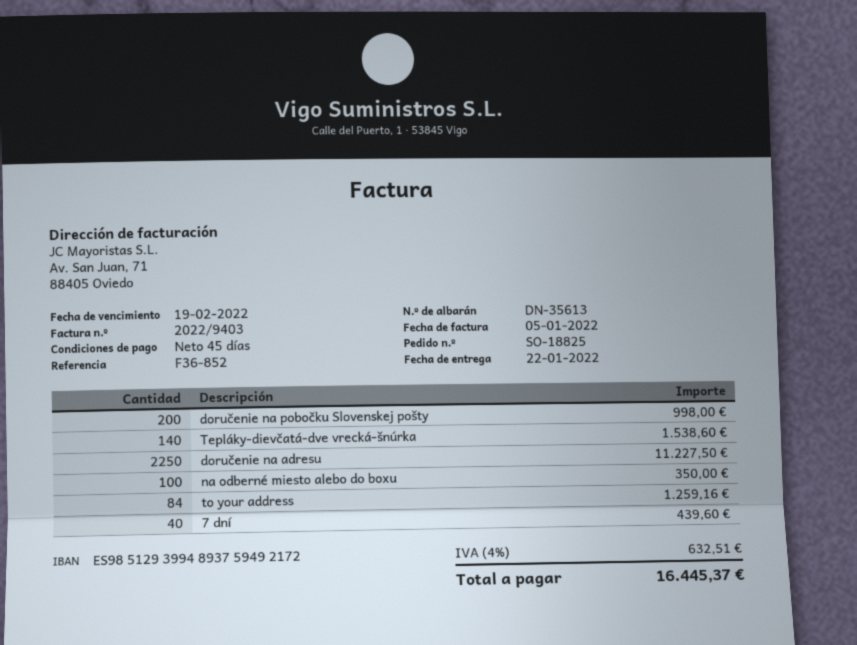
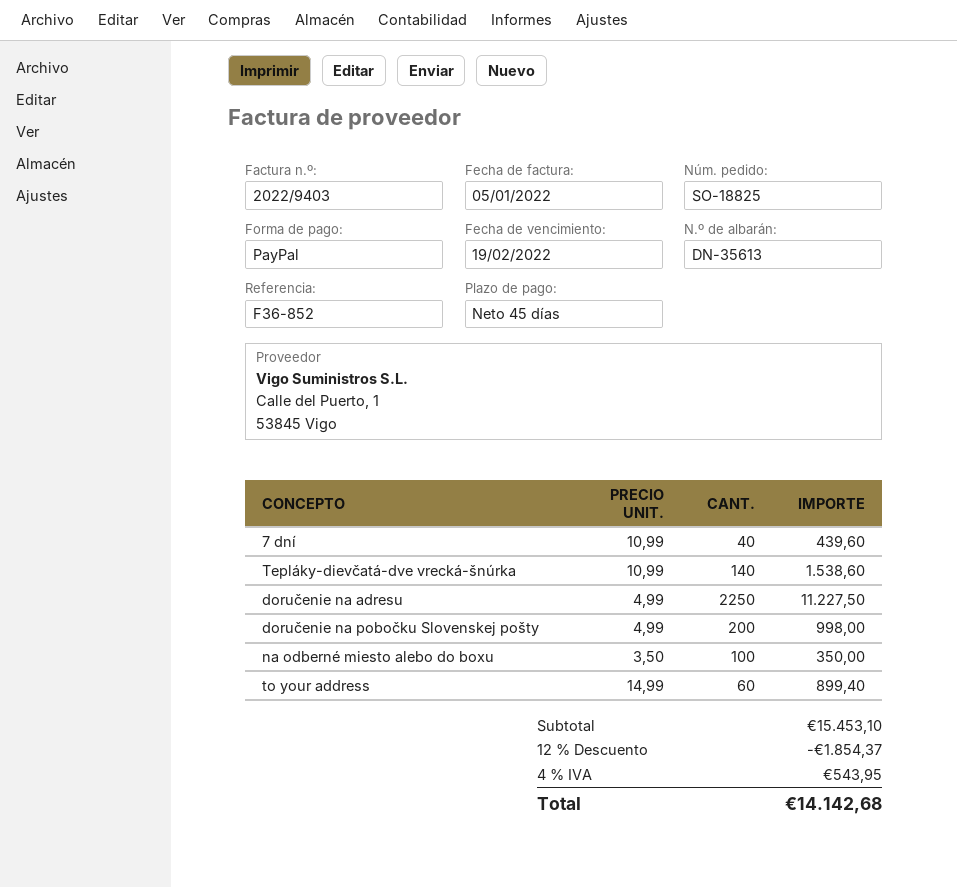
to your address: 84 for 1259.16 -> 60 for 899.40
discount: none -> 12% = 1854.37
tax: 4% = 632.51 -> 4% = 543.95
total: 16445.37 -> 14142.68

